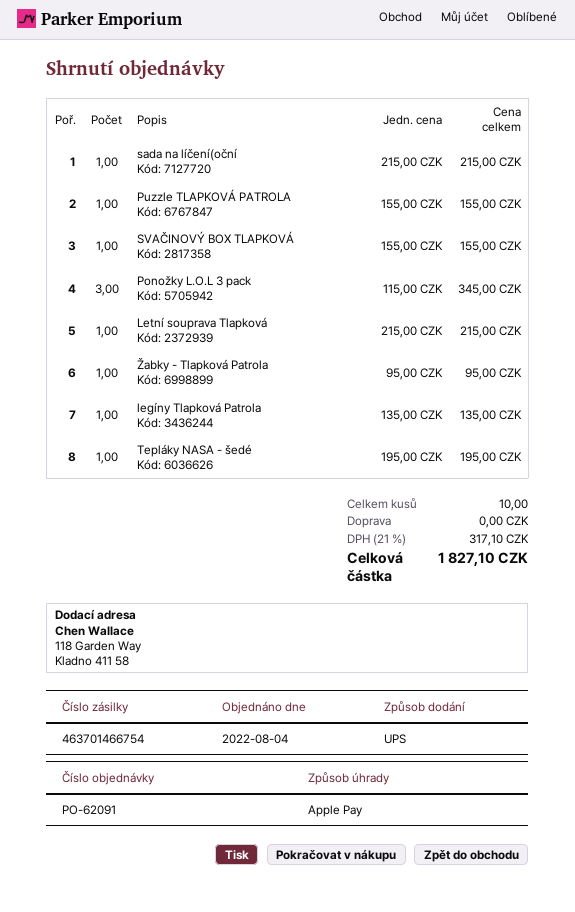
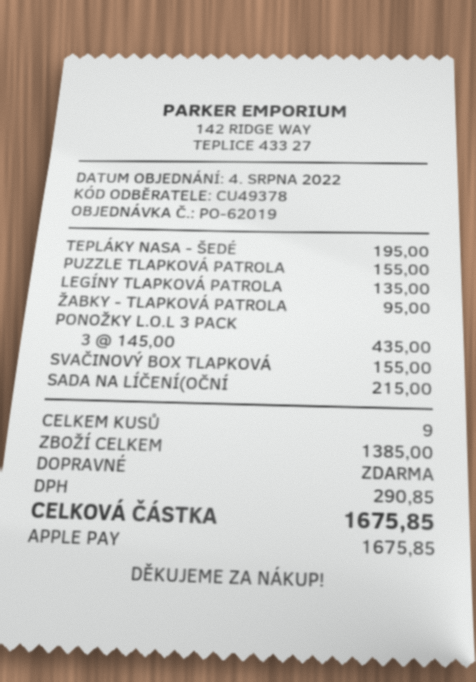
order number: PO-62091 -> PO-62019
Ponožky L.O.L 3 pack: 3 x 115.00 = 345.00 -> 3 x 145.00 = 435.00
Letní souprava Tlapková: 1 x 215.00 = 215.00 -> none
total quantity: 10 -> 9
tax: 317.10 -> 290.85
total: 1827.10 -> 1675.85

